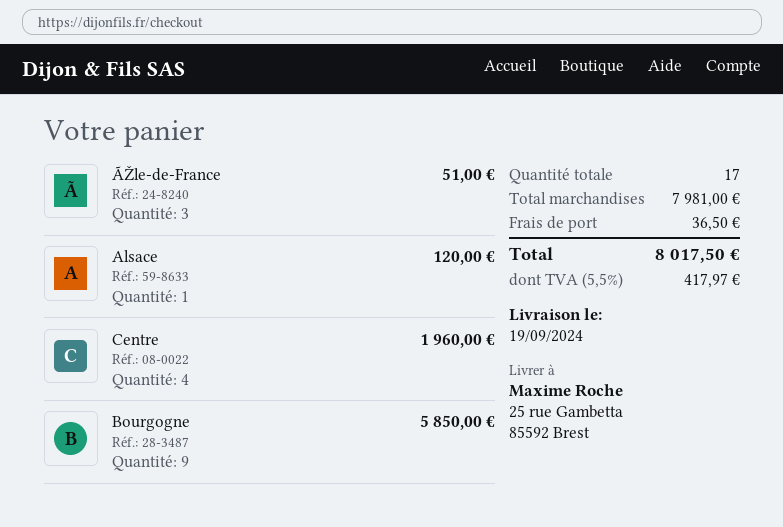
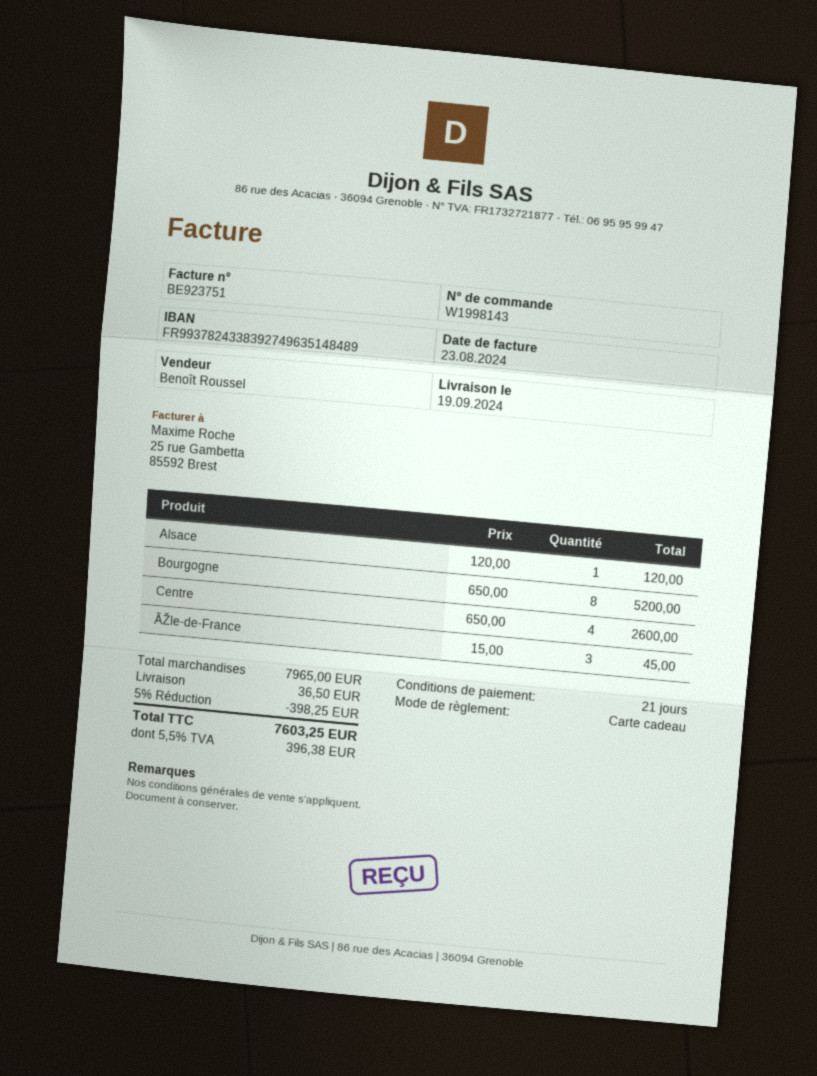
ÃŽle-de-France: 3 for 51.00 -> 3 for 45.00
Centre: 4 for 1960.00 -> 4 for 2600.00
Bourgogne: 9 for 5850.00 -> 8 for 5200.00
subtotal: 7981.00 -> 7965.00
discount: none -> 5% = 398.25
tax: 5.5% = 417.97 -> 5.5% = 396.38
total: 8017.50 -> 7603.25

